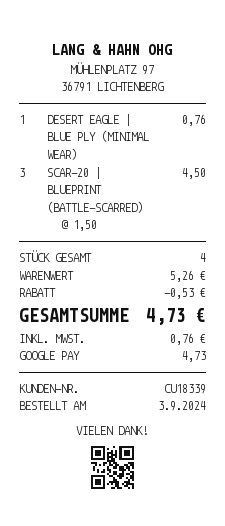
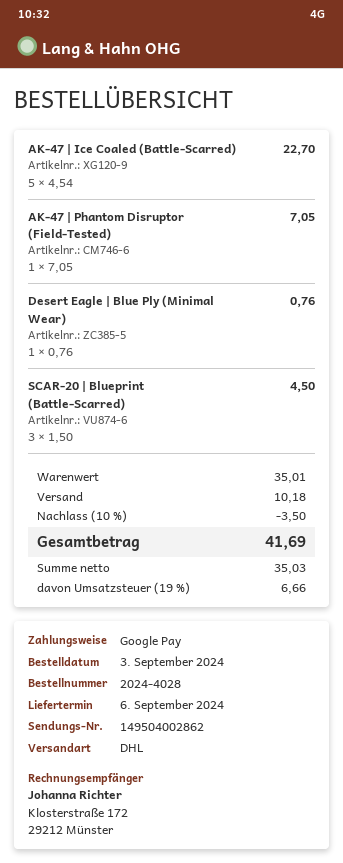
AK-47 | Ice Coaled (Battle-Scarred): none -> 5 x 4.54 = 22.70
AK-47 | Phantom Disruptor (Field-Tested): none -> 1 x 7.05 = 7.05
subtotal: 5.26 -> 35.01
discount: 0.53 -> 3.50
shipping: none -> 10.18
tax: 0.76 -> 6.66
total: 4.73 -> 41.69

